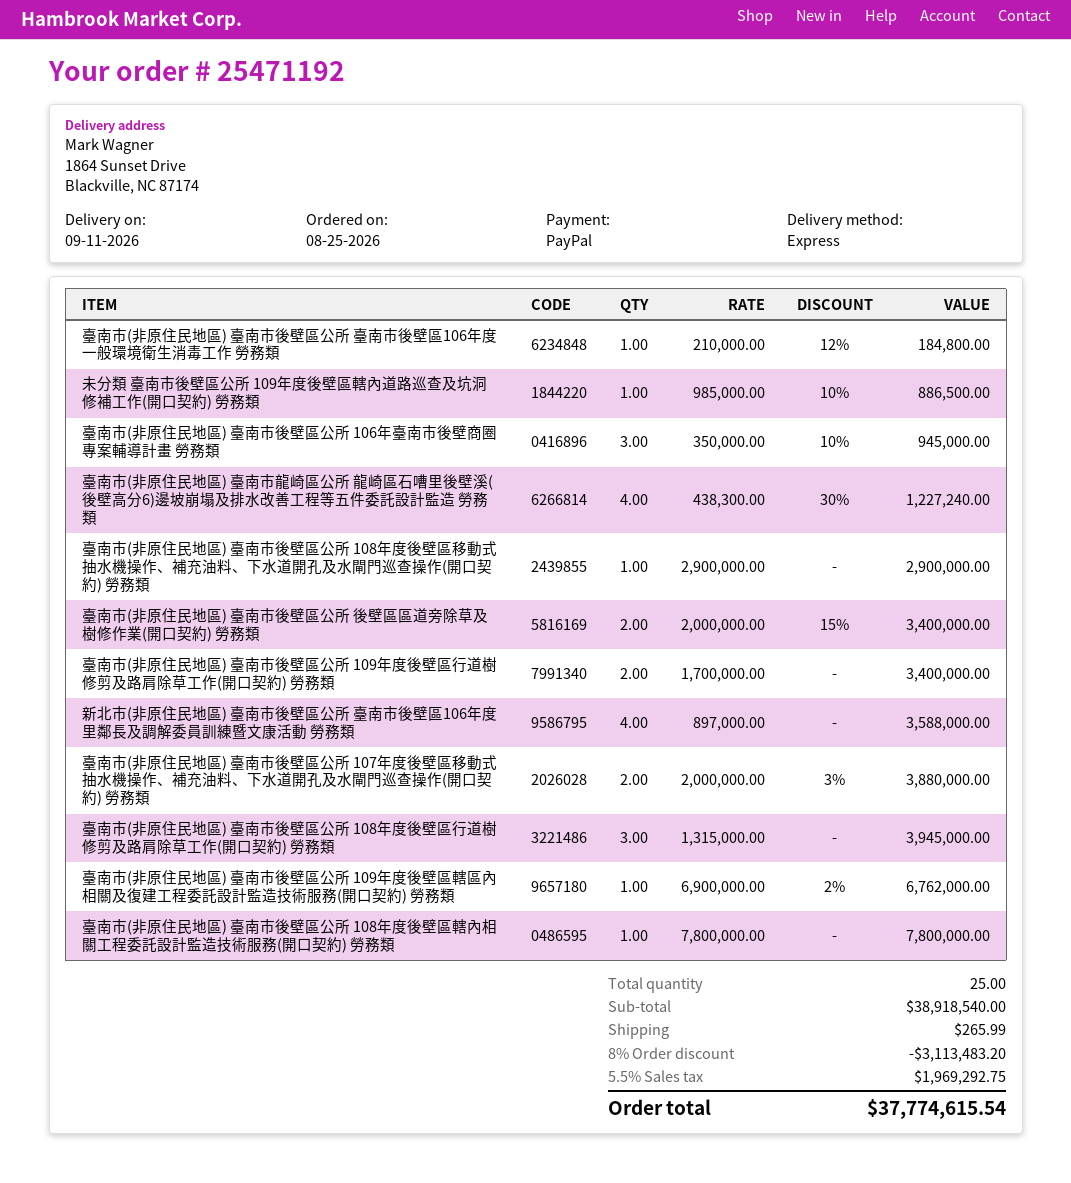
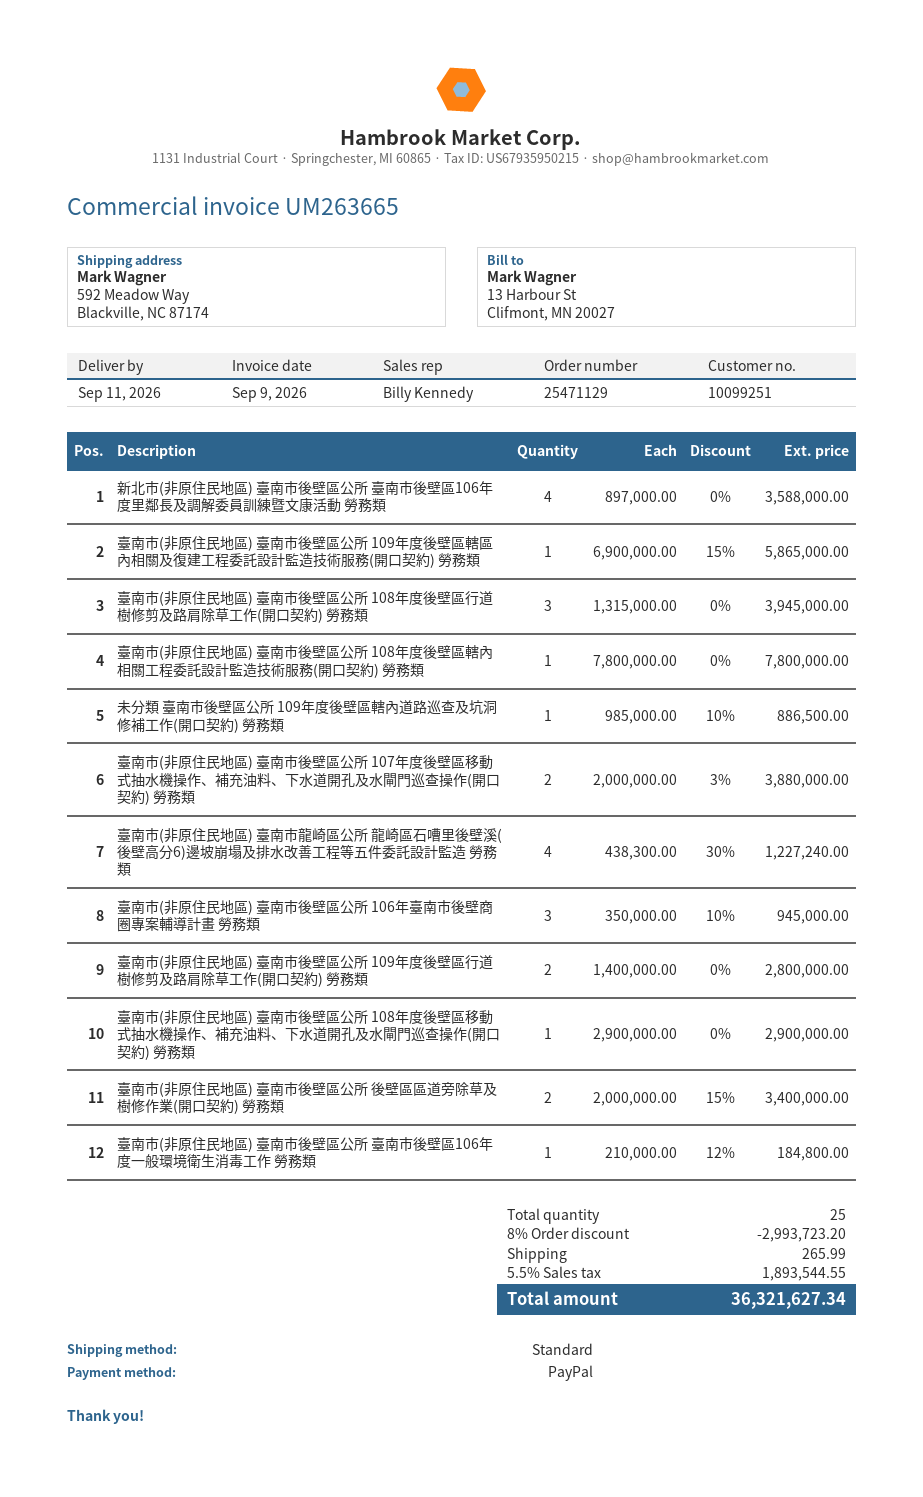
order number: 25471192 -> 25471129
shipping method: express -> standard
ship to: 1864 Sunset Drive, Blackville, NC 87174 -> 592 Meadow Way, Blackville, NC 87174
臺南市(非原住民地區) 臺南市後壁區公所 109年度後壁區行道樹修剪及路肩除草工作(開口契約) 勞務類: 2 x 1700000.00 = 3400000.00 -> 2 x 1400000.00 = 2800000.00
臺南市(非原住民地區) 臺南市後壁區公所 109年度後壁區轄區內相關及復建工程委託設計監造技術服務(開口契約) 勞務類: 1 x 6900000.00 - 2% = 6762000.00 -> 1 x 6900000.00 - 15% = 5865000.00
discount: 8% = 3113483.20 -> 8% = 2993723.20
tax: 5.5% = 1969292.75 -> 5.5% = 1893544.55
total: 37774615.54 -> 36321627.34

